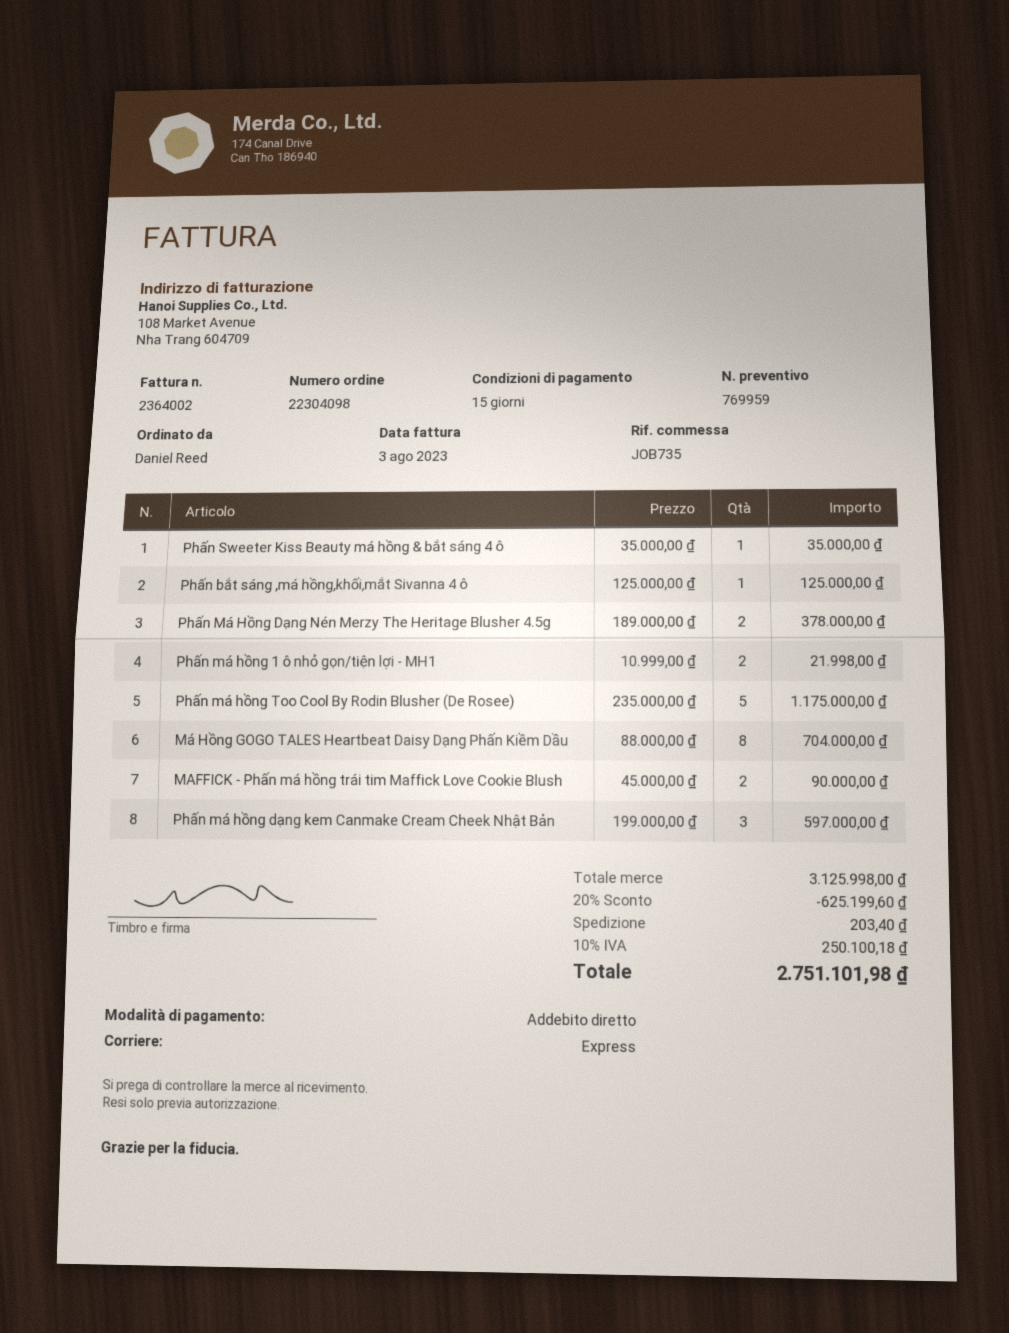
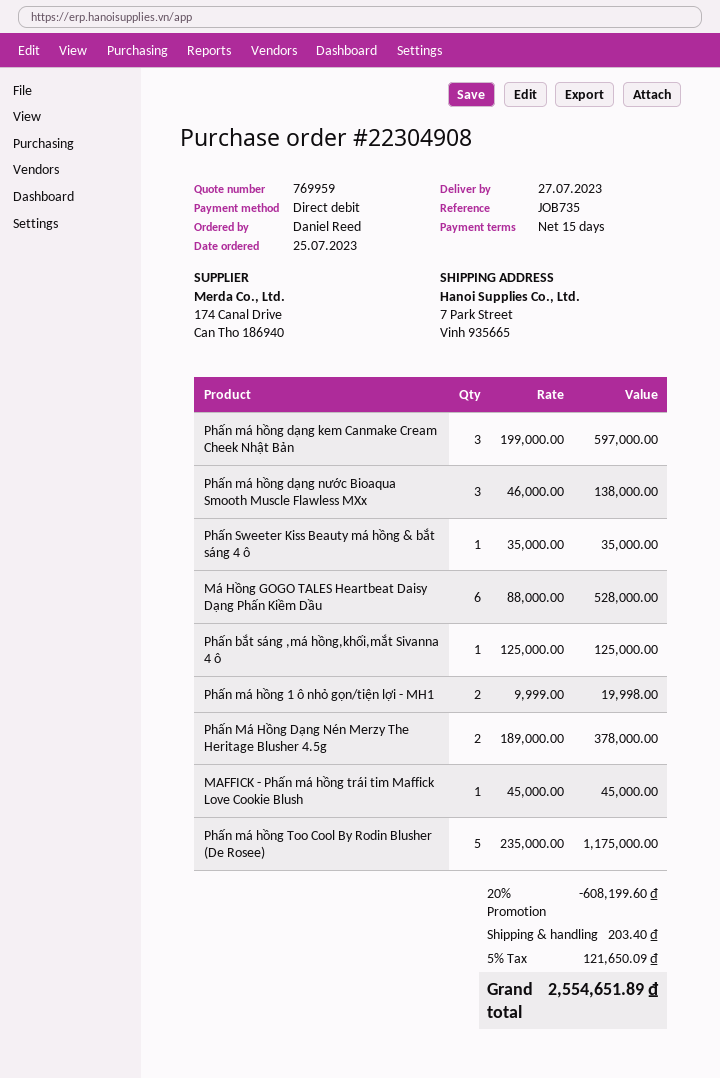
order number: 22304098 -> 22304908
Phấn má hồng 1 ô nhỏ gọn/tiện lợi - MH1: 2 x 10999.00 = 21998.00 -> 2 x 9999.00 = 19998.00
Má Hồng GOGO TALES Heartbeat Daisy Dạng Phấn Kiềm Dầu: 8 x 88000.00 = 704000.00 -> 6 x 88000.00 = 528000.00
MAFFICK - Phấn má hồng trái tim Maffick Love Cookie Blush: 2 x 45000.00 = 90000.00 -> 1 x 45000.00 = 45000.00
Phấn má hồng dạng nước Bioaqua Smooth Muscle Flawless MXx: none -> 3 x 46000.00 = 138000.00
discount: 20% = 625199.60 -> 20% = 608199.60
tax: 10% = 250100.18 -> 5% = 121650.09
total: 2751101.98 -> 2554651.89

